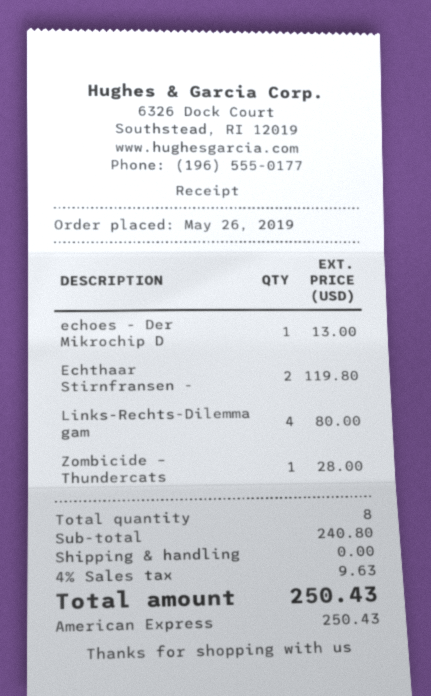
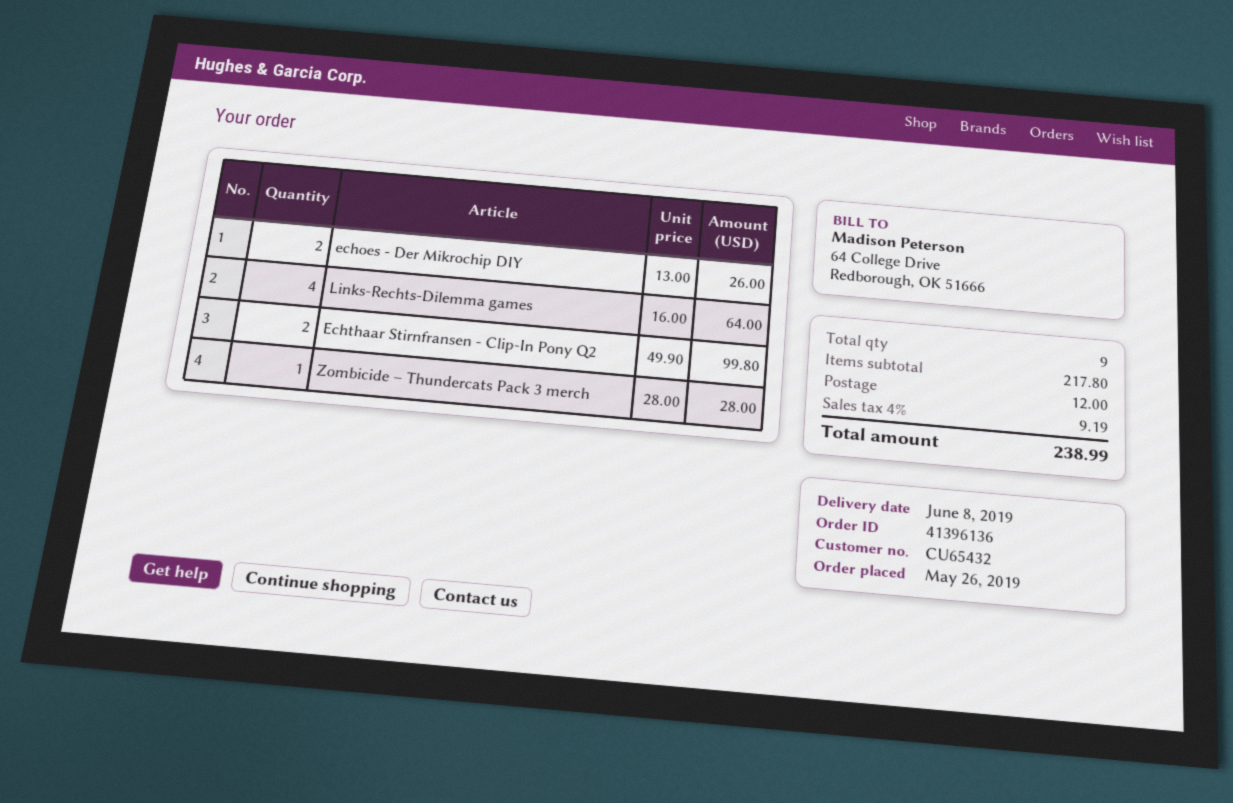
echoes - Der Mikrochip D: 1 for 13.00 -> 2 for 26.00
Echthaar Stirnfransen -: 2 for 119.80 -> 2 for 99.80
Links-Rechts-Dilemma gam: 4 for 80.00 -> 4 for 64.00
total quantity: 8 -> 9
subtotal: 240.80 -> 217.80
shipping: 0.00 -> 12.00
tax: 4% = 9.63 -> 4% = 9.19
total: 250.43 -> 238.99

